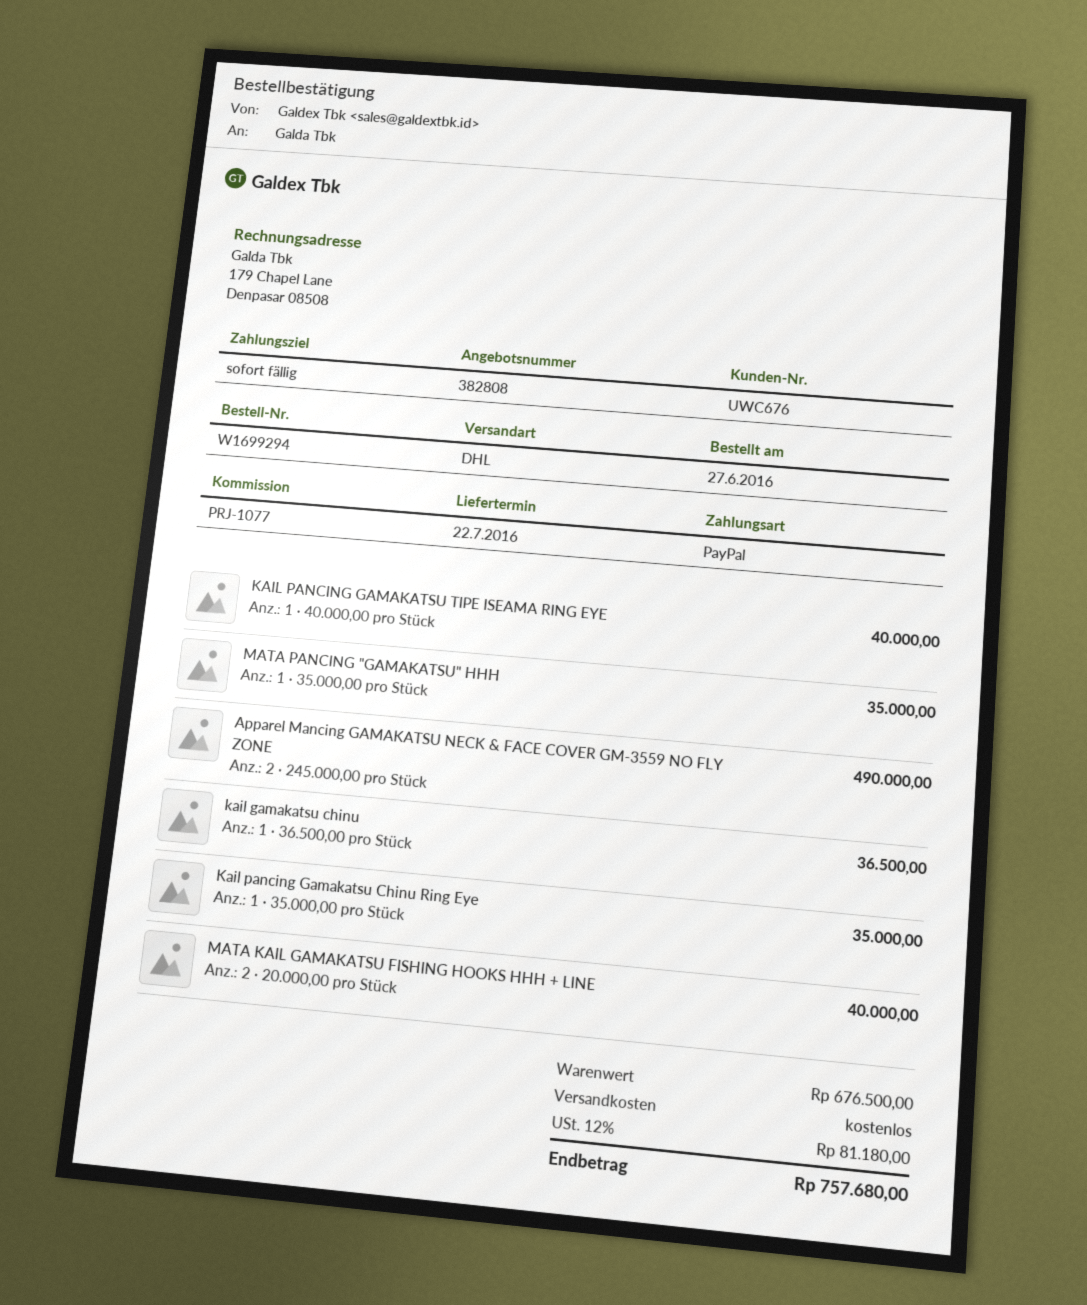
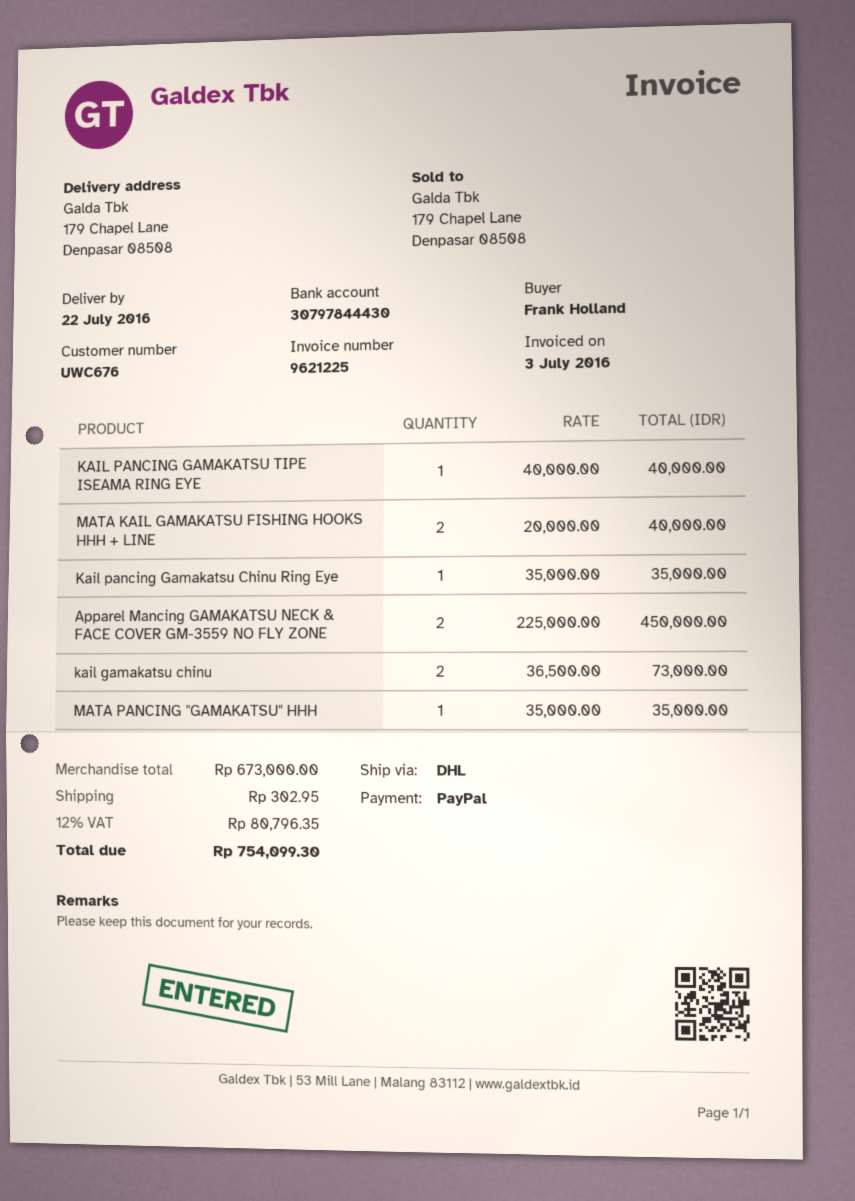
Apparel Mancing GAMAKATSU NECK & FACE COVER GM-3559 NO FLY ZONE: 2 x 245000.00 = 490000.00 -> 2 x 225000.00 = 450000.00
kail gamakatsu chinu: 1 x 36500.00 = 36500.00 -> 2 x 36500.00 = 73000.00
subtotal: 676500.00 -> 673000.00
shipping: 0.00 -> 302.95
tax: 12% = 81180.00 -> 12% = 80796.35
total: 757680.00 -> 754099.30

